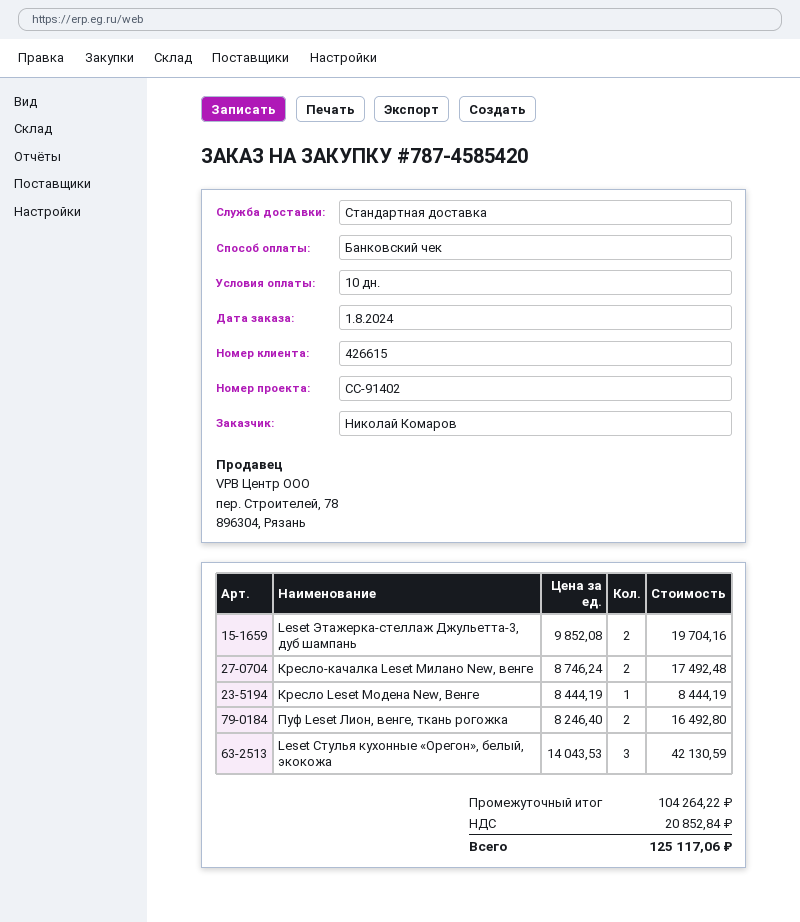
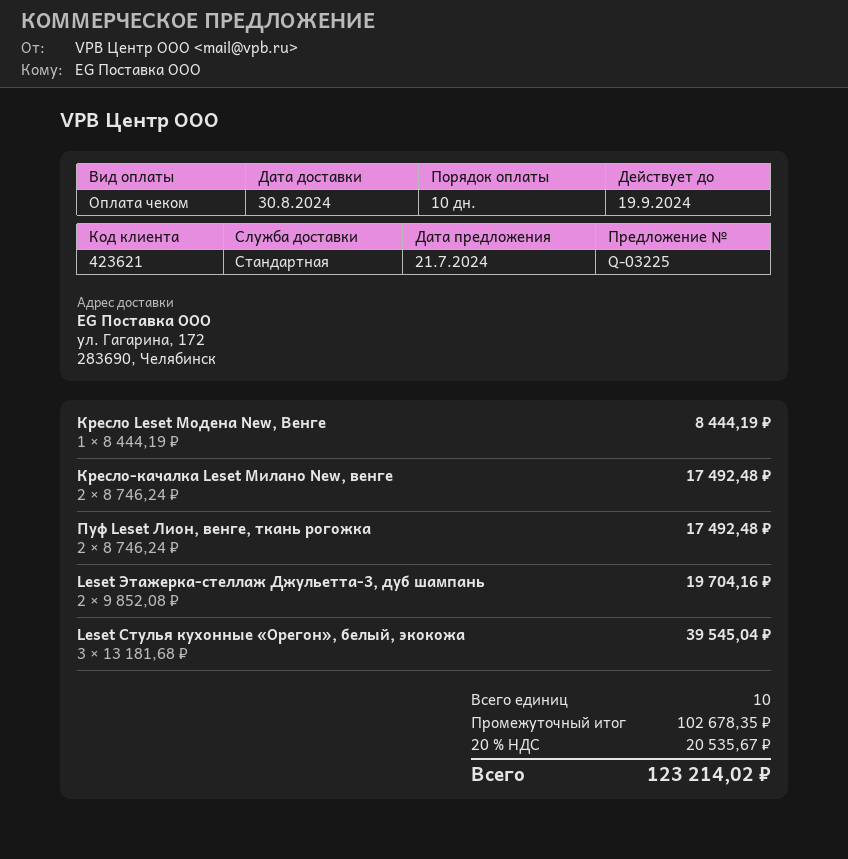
customer number: 426615 -> 423621
Пуф Leset Лион, венге, ткань рогожка: 2 x 8246.40 = 16492.80 -> 2 x 8746.24 = 17492.48
Leset Стулья кухонные «Орегон», белый, экокожа: 3 x 14043.53 = 42130.59 -> 3 x 13181.68 = 39545.04
subtotal: 104264.22 -> 102678.35
tax: 20852.84 -> 20535.67
total: 125117.06 -> 123214.02

